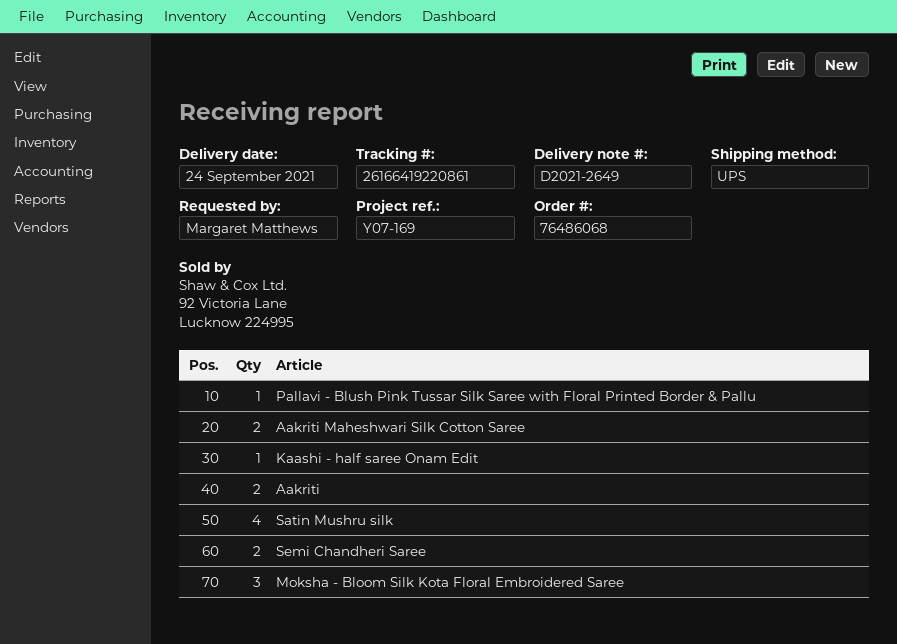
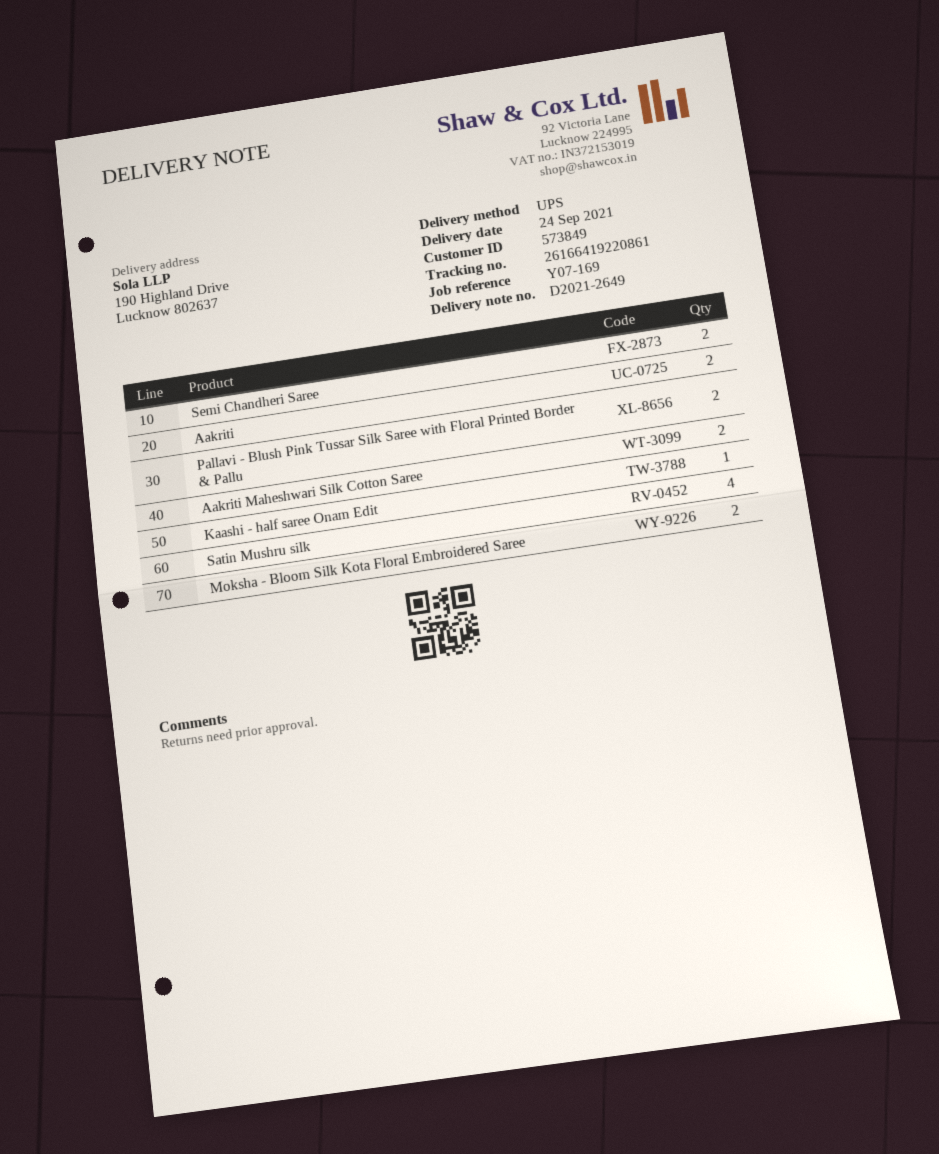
Pallavi - Blush Pink Tussar Silk Saree with Floral Printed Border & Pallu: 1 -> 2
Moksha - Bloom Silk Kota Floral Embroidered Saree: 3 -> 2

